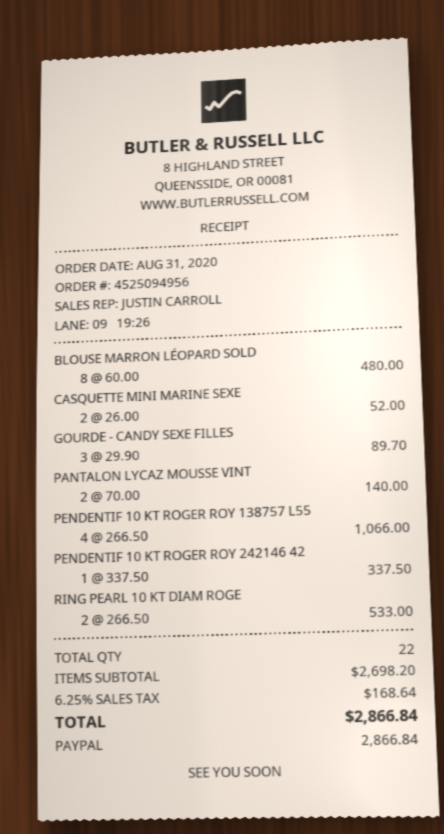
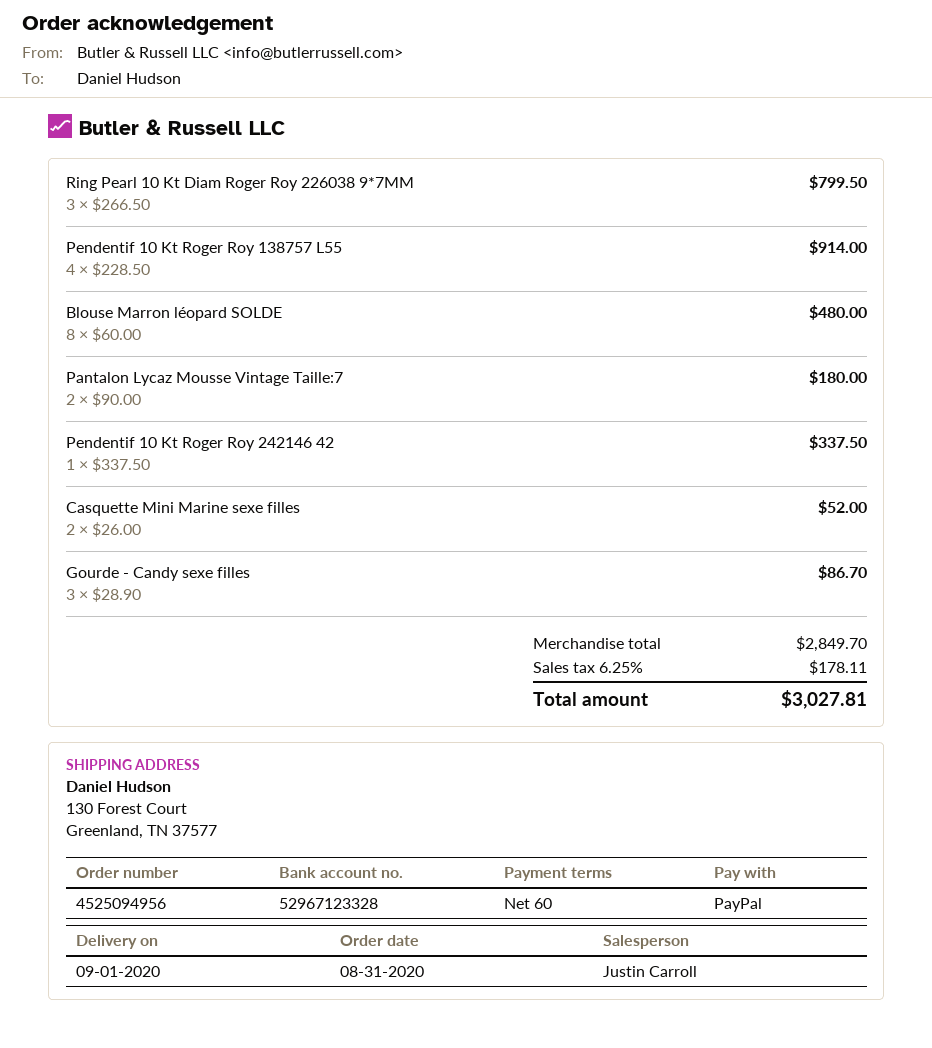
GOURDE - CANDY SEXE FILLES: 3 x 29.90 = 89.70 -> 3 x 28.90 = 86.70
PANTALON LYCAZ MOUSSE VINT: 2 x 70.00 = 140.00 -> 2 x 90.00 = 180.00
PENDENTIF 10 KT ROGER ROY 138757 L55: 4 x 266.50 = 1066.00 -> 4 x 228.50 = 914.00
RING PEARL 10 KT DIAM ROGE: 2 x 266.50 = 533.00 -> 3 x 266.50 = 799.50
subtotal: 2698.20 -> 2849.70
tax: 6.25% = 168.64 -> 6.25% = 178.11
total: 2866.84 -> 3027.81

